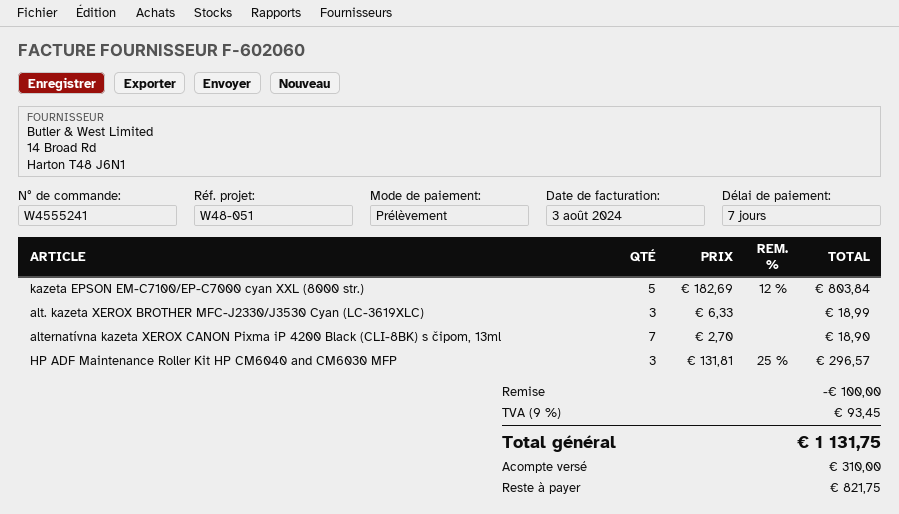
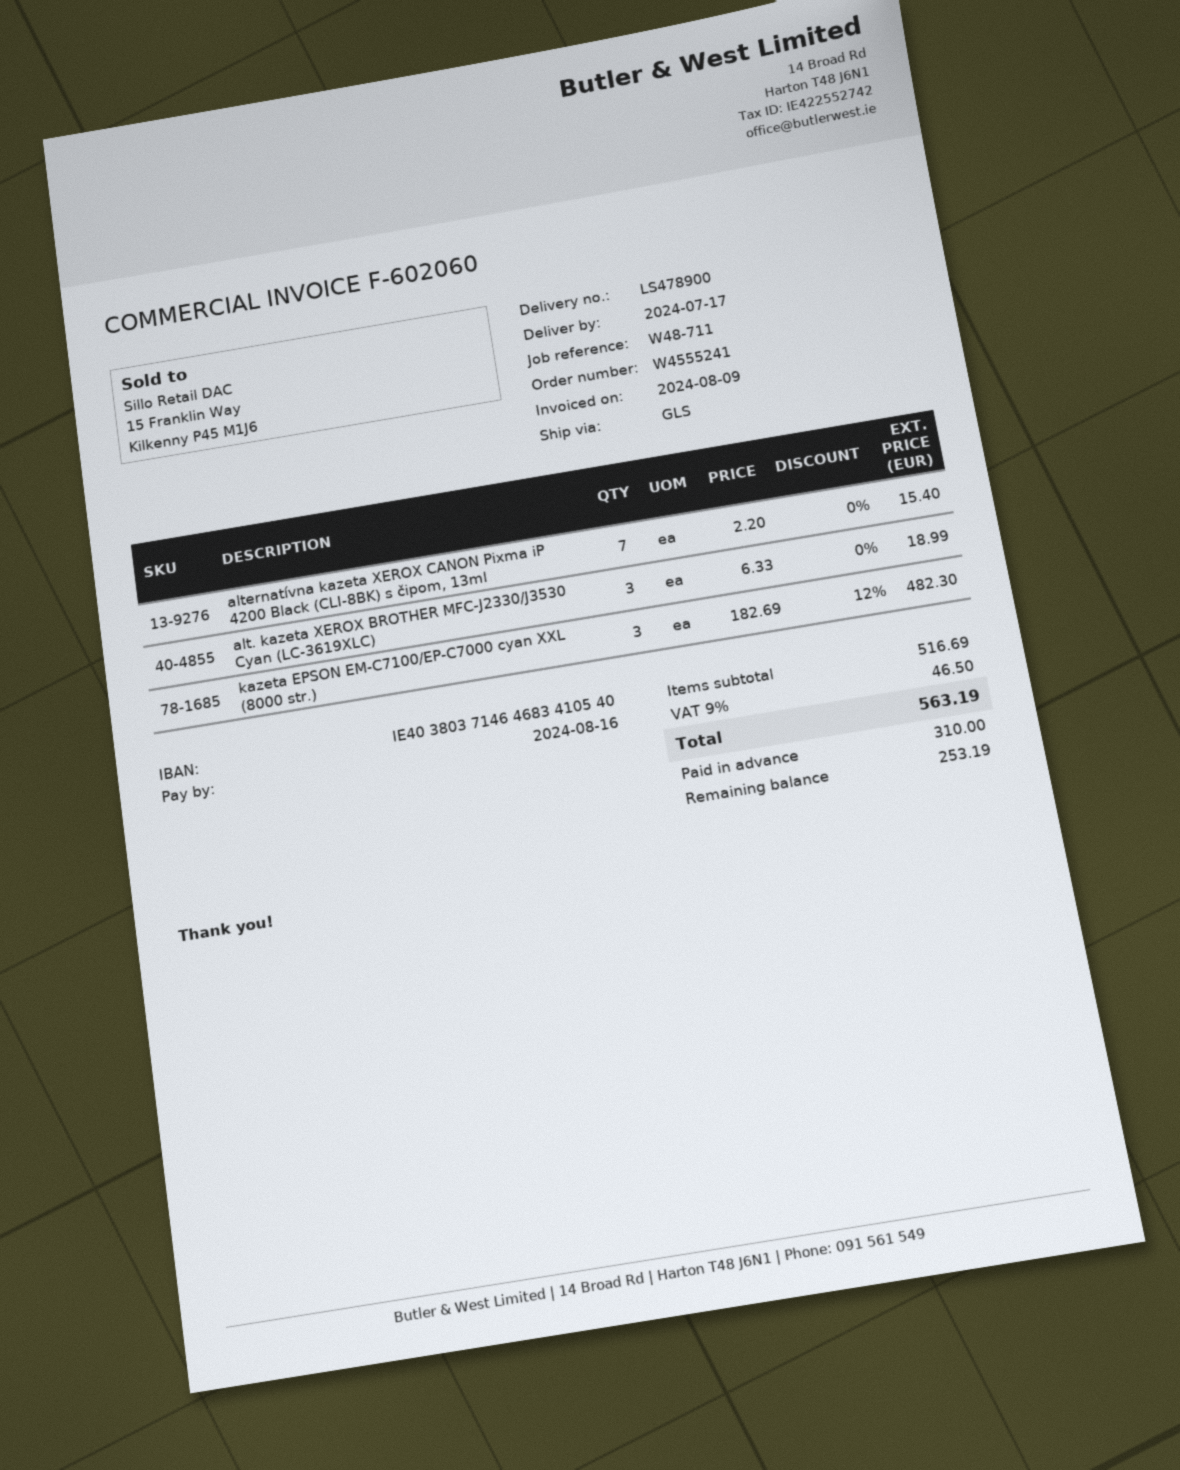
invoice date: 2024-08-03 -> 2024-08-09
reference: W48-051 -> W48-711
kazeta EPSON EM-C7100/EP-C7000 cyan XXL (8000 str.): 5 x 182.69 - 12% = 803.84 -> 3 x 182.69 - 12% = 482.30
alternatívna kazeta XEROX CANON Pixma iP 4200 Black (CLI-8BK) s čipom, 13ml: 7 x 2.70 = 18.90 -> 7 x 2.20 = 15.40
HP ADF Maintenance Roller Kit HP CM6040 and CM6030 MFP: 3 x 131.81 - 25% = 296.57 -> none
discount: 100.00 -> none
tax: 9% = 93.45 -> 9% = 46.50
total: 1131.75 -> 563.19
balance: 821.75 -> 253.19

